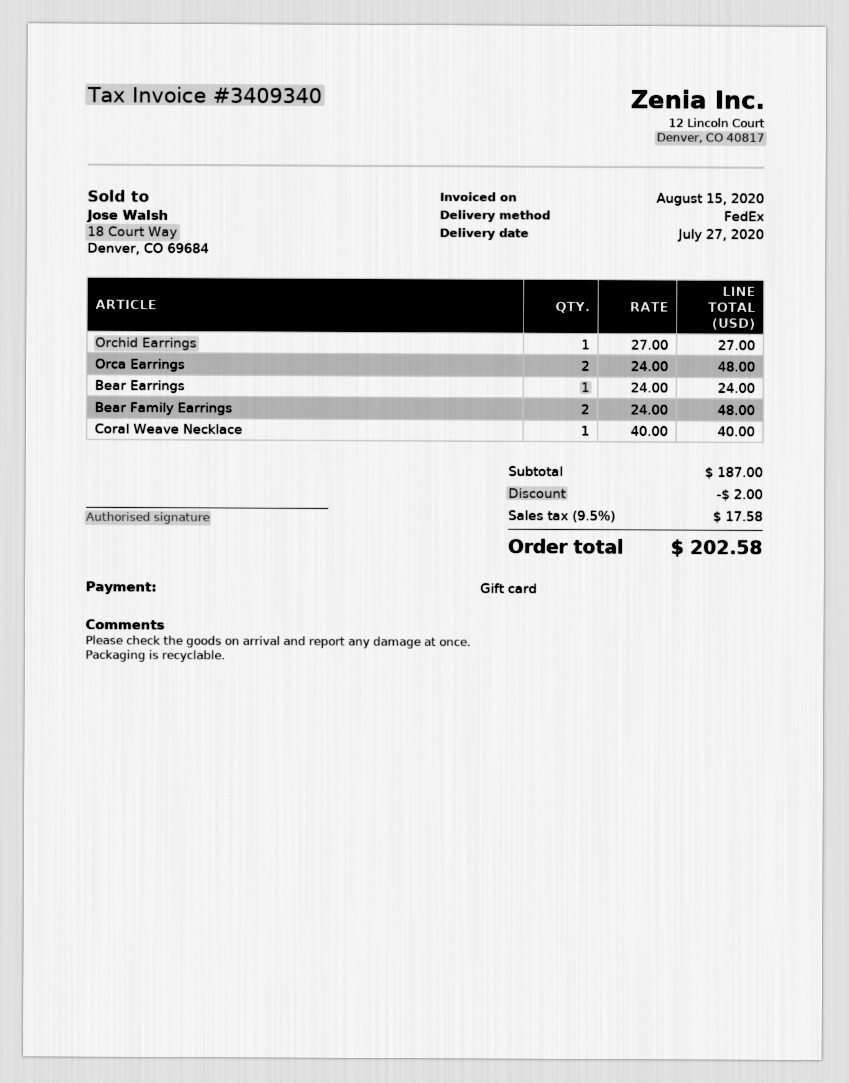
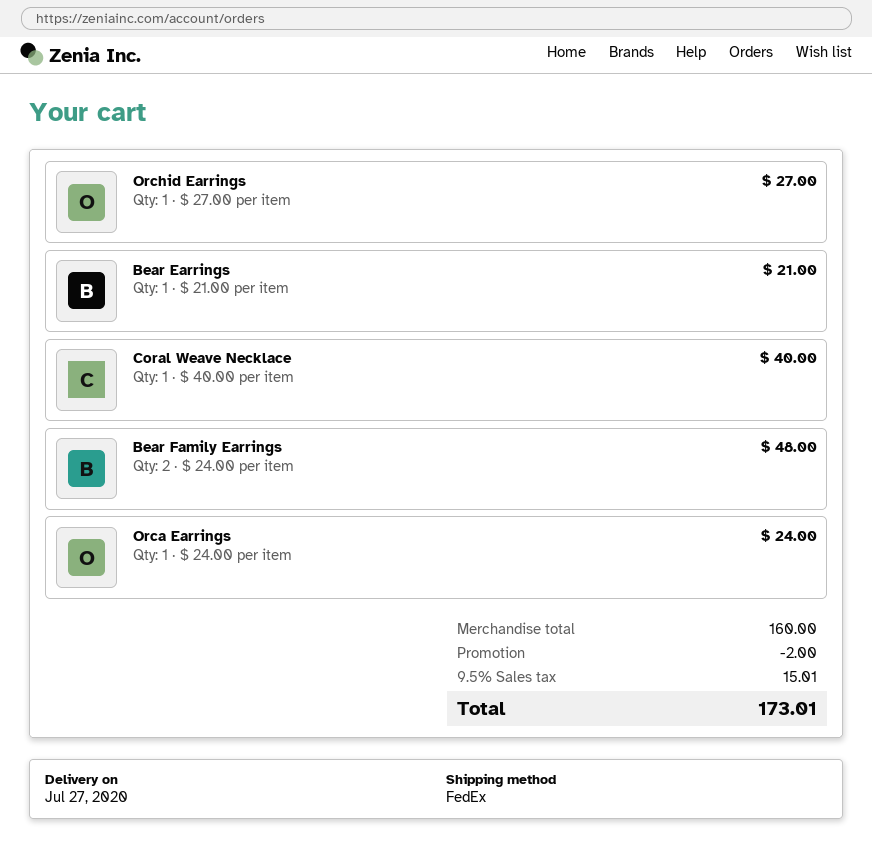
Orca Earrings: 2 x 24.00 = 48.00 -> 1 x 24.00 = 24.00
Bear Earrings: 1 x 24.00 = 24.00 -> 1 x 21.00 = 21.00
subtotal: 187.00 -> 160.00
tax: 9.5% = 17.58 -> 9.5% = 15.01
total: 202.58 -> 173.01

